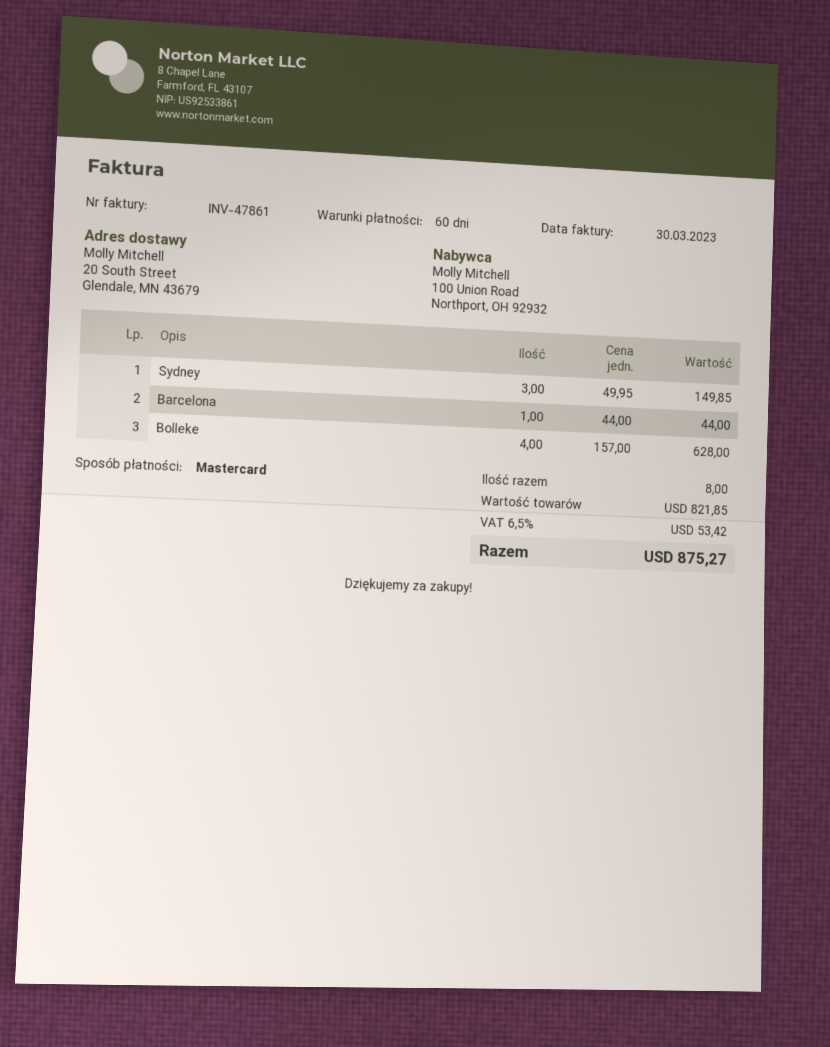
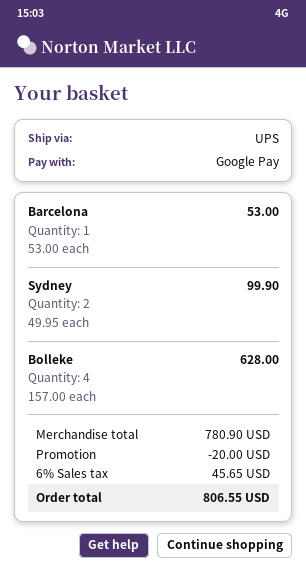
payment method: Mastercard -> Google Pay
Sydney: 3 x 49.95 = 149.85 -> 2 x 49.95 = 99.90
Barcelona: 1 x 44.00 = 44.00 -> 1 x 53.00 = 53.00
subtotal: 821.85 -> 780.90
discount: none -> 20.00
tax: 6.5% = 53.42 -> 6% = 45.65
total: 875.27 -> 806.55

